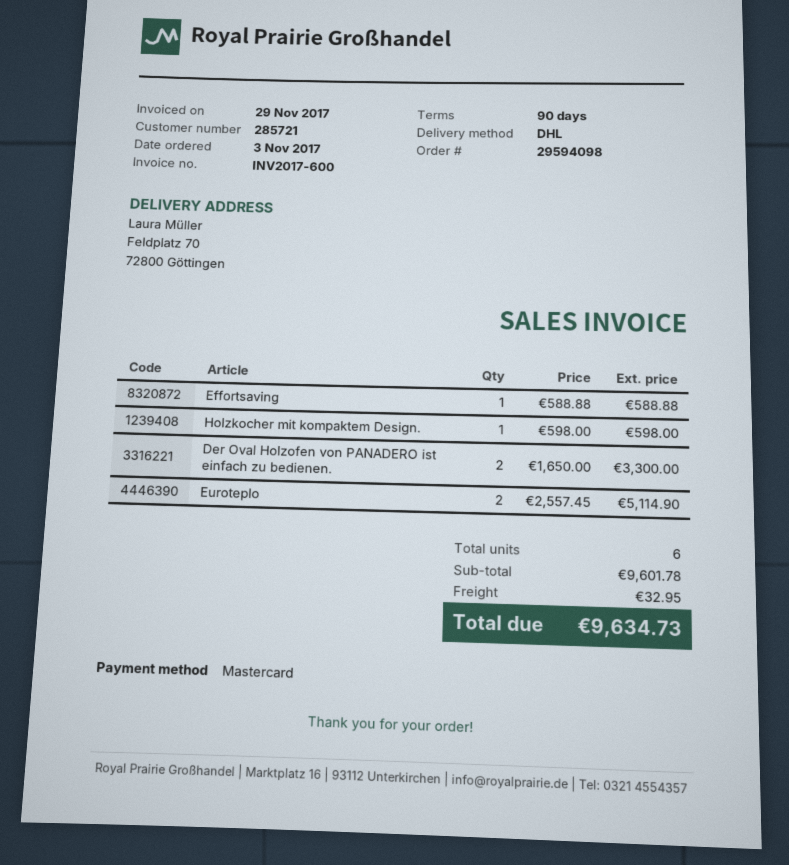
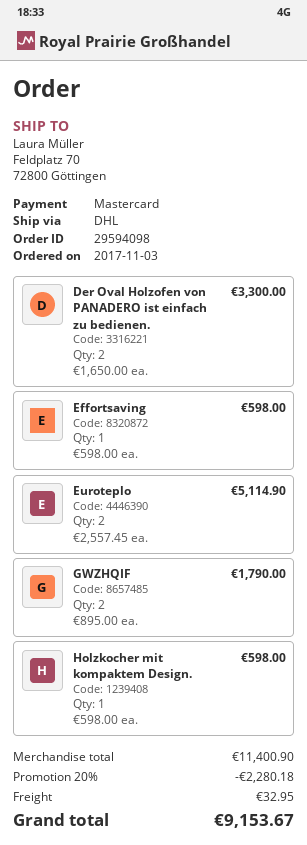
Effortsaving: 1 x 588.88 = 588.88 -> 1 x 598.00 = 598.00
GWZHQIF: none -> 2 x 895.00 = 1790.00
subtotal: 9601.78 -> 11400.90
discount: none -> 20% = 2280.18
total: 9634.73 -> 9153.67

